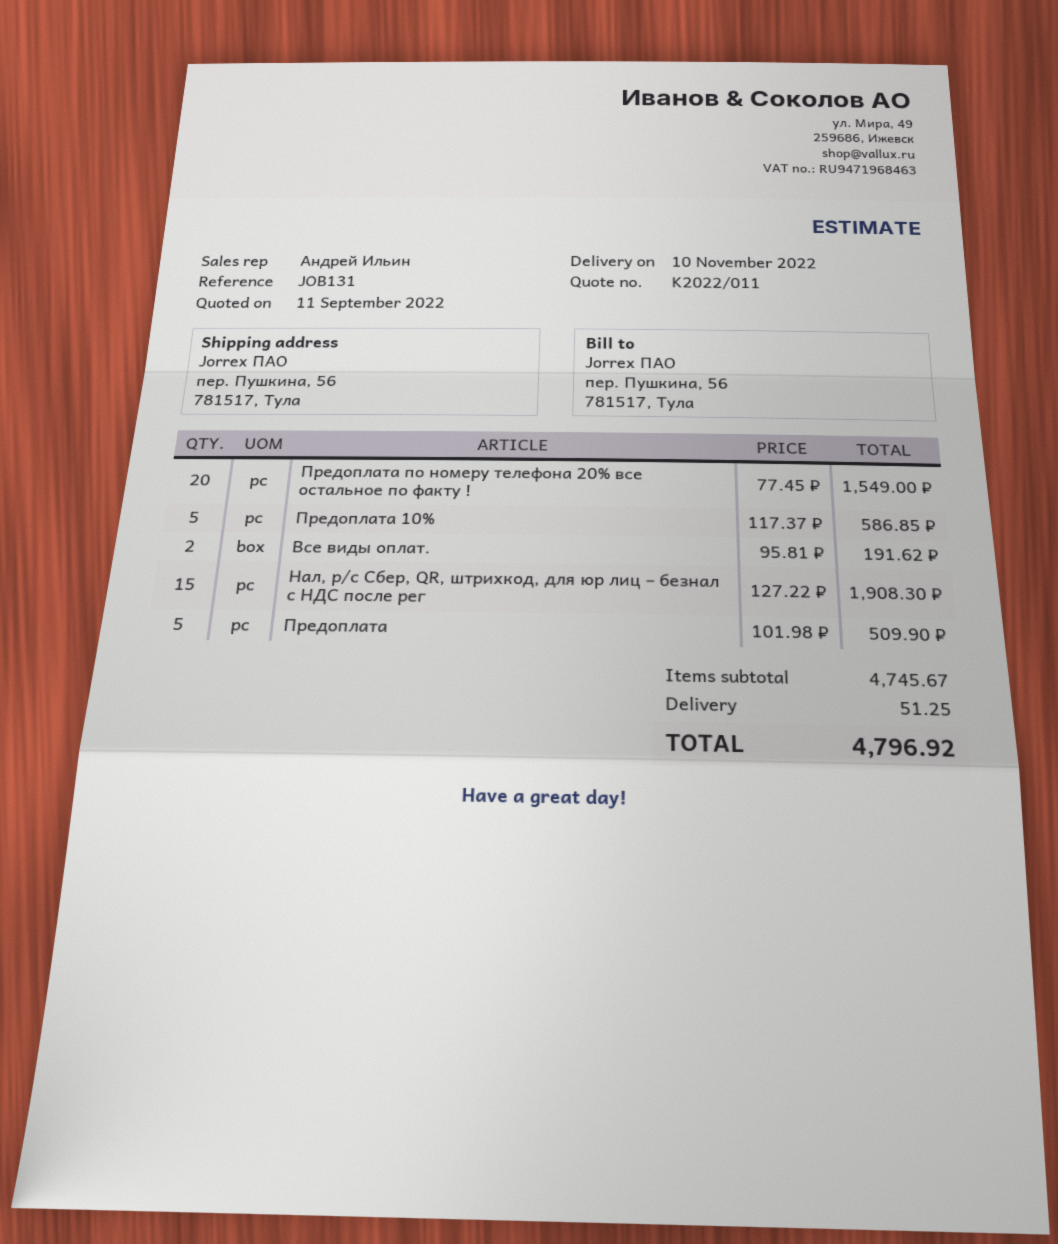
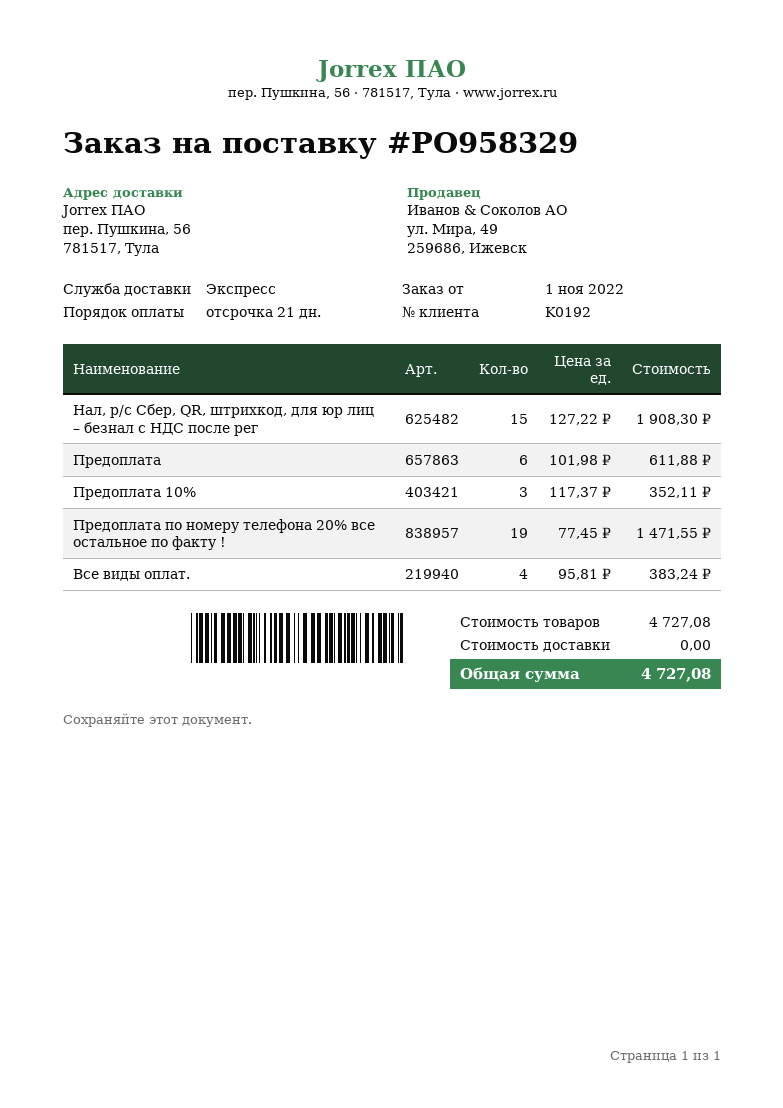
Предоплата по номеру телефона 20% все остальное по факту !: 20 x 77.45 = 1549.00 -> 19 x 77.45 = 1471.55
Предоплата 10%: 5 x 117.37 = 586.85 -> 3 x 117.37 = 352.11
Все виды оплат.: 2 x 95.81 = 191.62 -> 4 x 95.81 = 383.24
Предоплата: 5 x 101.98 = 509.90 -> 6 x 101.98 = 611.88
subtotal: 4745.67 -> 4727.08
shipping: 51.25 -> 0.00
total: 4796.92 -> 4727.08

